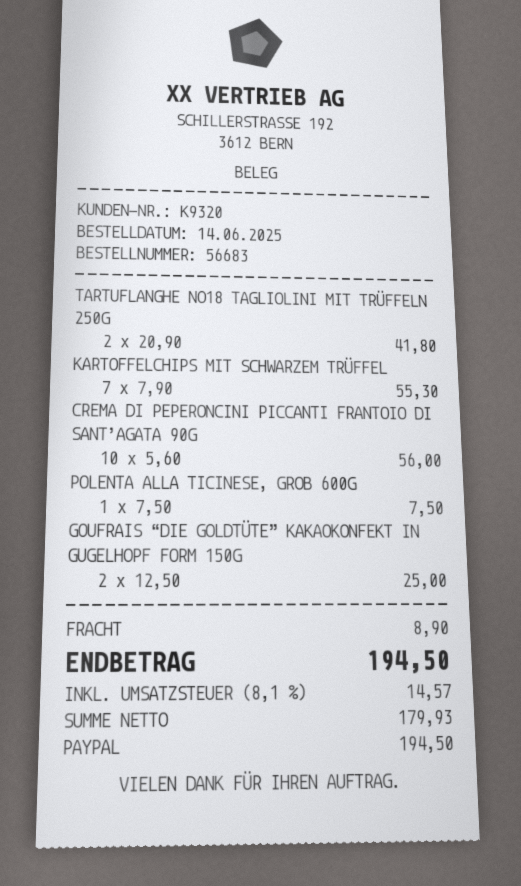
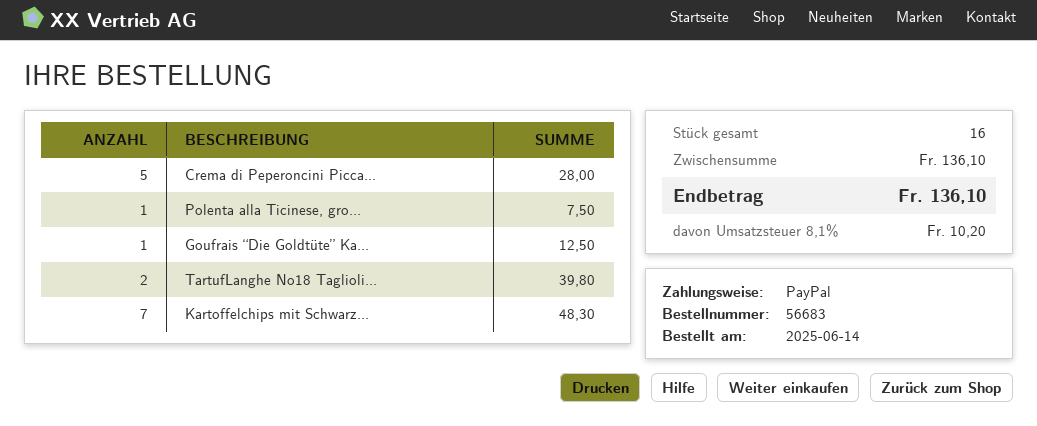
TARTUFLANGHE NO18 TAGLIOLINI MIT TRÜFFELN 250G: 2 for 41.80 -> 2 for 39.80
KARTOFFELCHIPS MIT SCHWARZEM TRÜFFEL: 7 for 55.30 -> 7 for 48.30
CREMA DI PEPERONCINI PICCANTI FRANTOIO DI SANT’AGATA 90G: 10 for 56.00 -> 5 for 28.00
GOUFRAIS “DIE GOLDTÜTE” KAKAOKONFEKT IN GUGELHOPF FORM 150G: 2 for 25.00 -> 1 for 12.50
shipping: 8.90 -> none
tax: 8.1% = 14.57 -> 8.1% = 10.20
total: 194.50 -> 136.10

